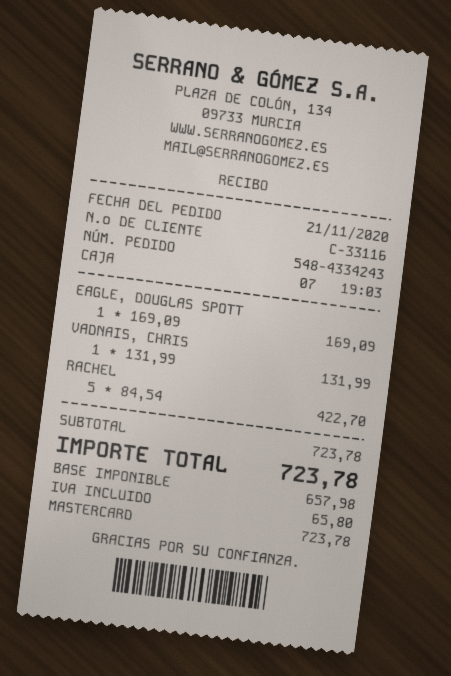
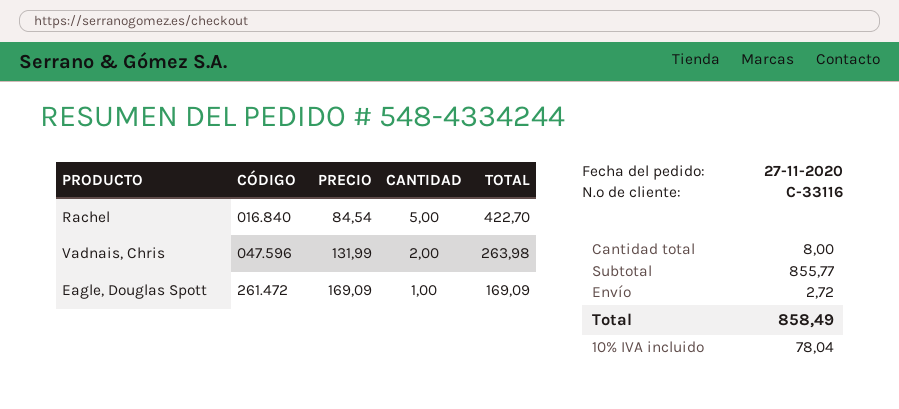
order number: 548-4334243 -> 548-4334244
order date: 2020-11-21 -> 2020-11-27
VADNAIS, CHRIS: 1 x 131.99 = 131.99 -> 2 x 131.99 = 263.98
subtotal: 723.78 -> 855.77
shipping: none -> 2.72
tax: 65.80 -> 78.04
total: 723.78 -> 858.49

